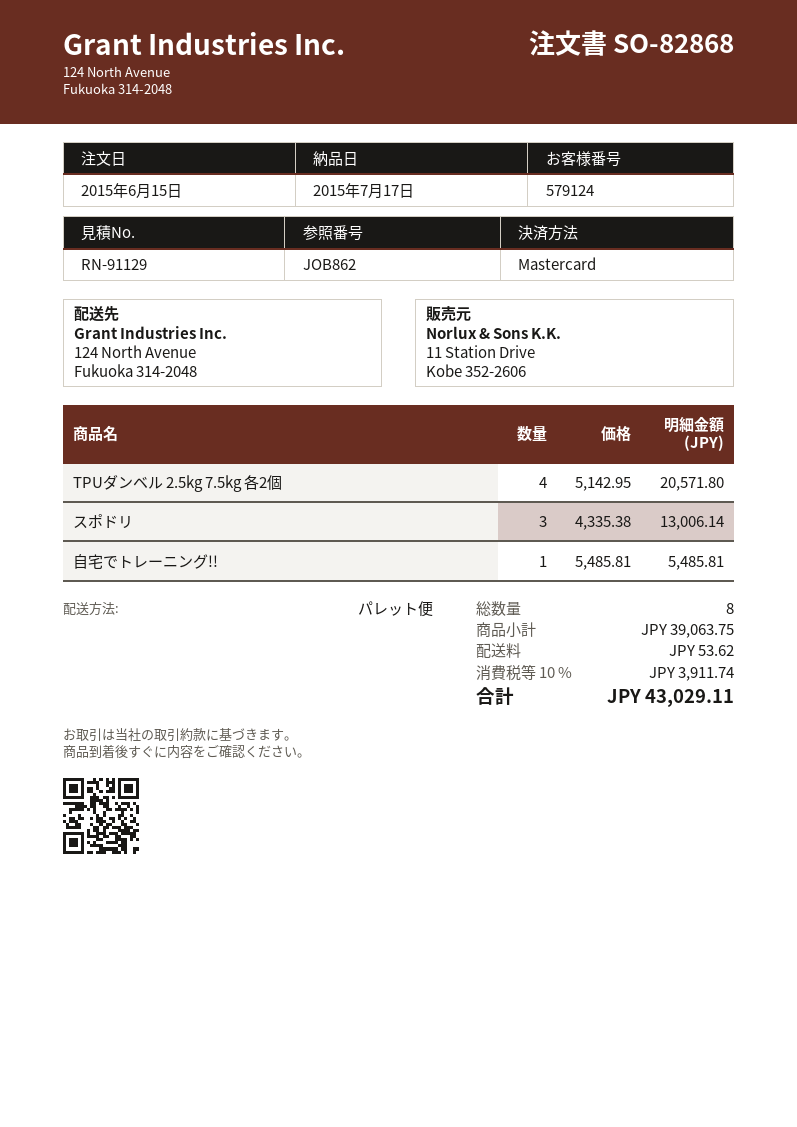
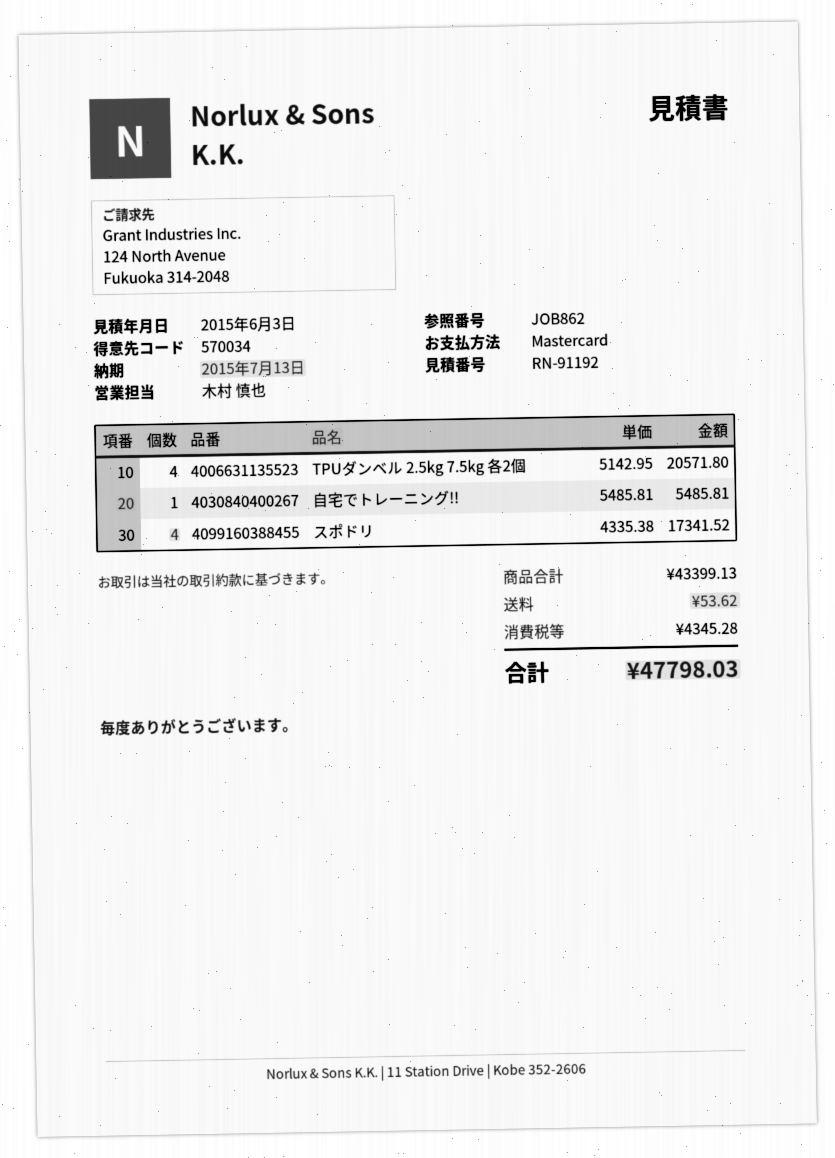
quote number: RN-91129 -> RN-91192
delivery date: 2015-07-17 -> 2015-07-13
customer number: 579124 -> 570034
スポドリ: 3 x 4335.38 = 13006.14 -> 4 x 4335.38 = 17341.52
subtotal: 39063.75 -> 43399.13
tax: 3911.74 -> 4345.28
total: 43029.11 -> 47798.03

